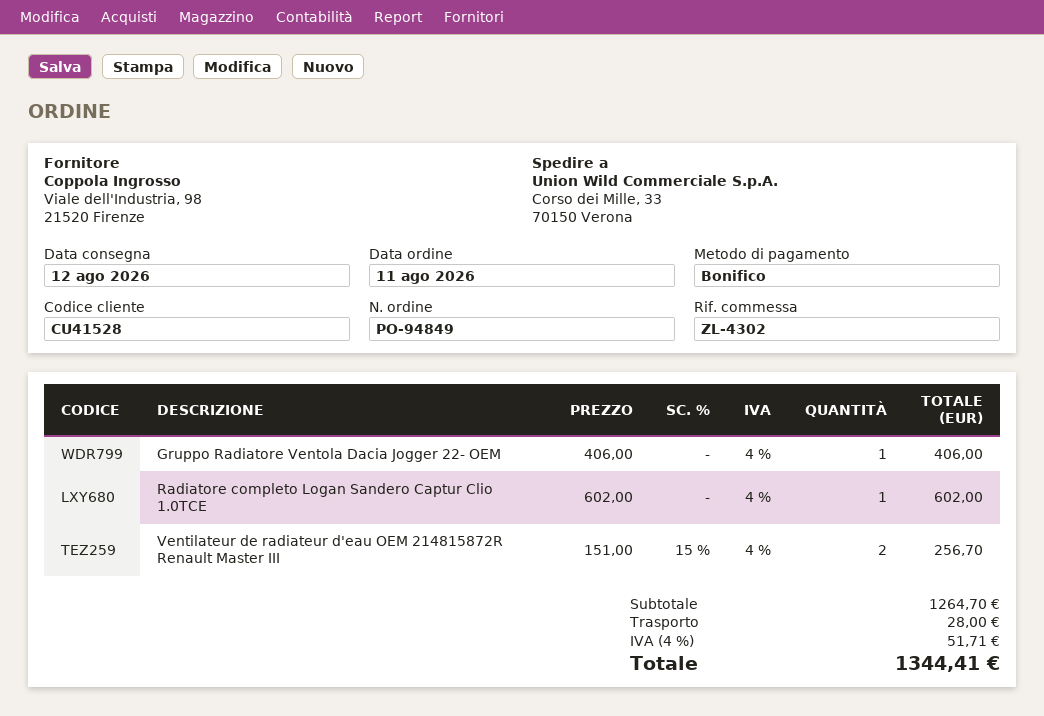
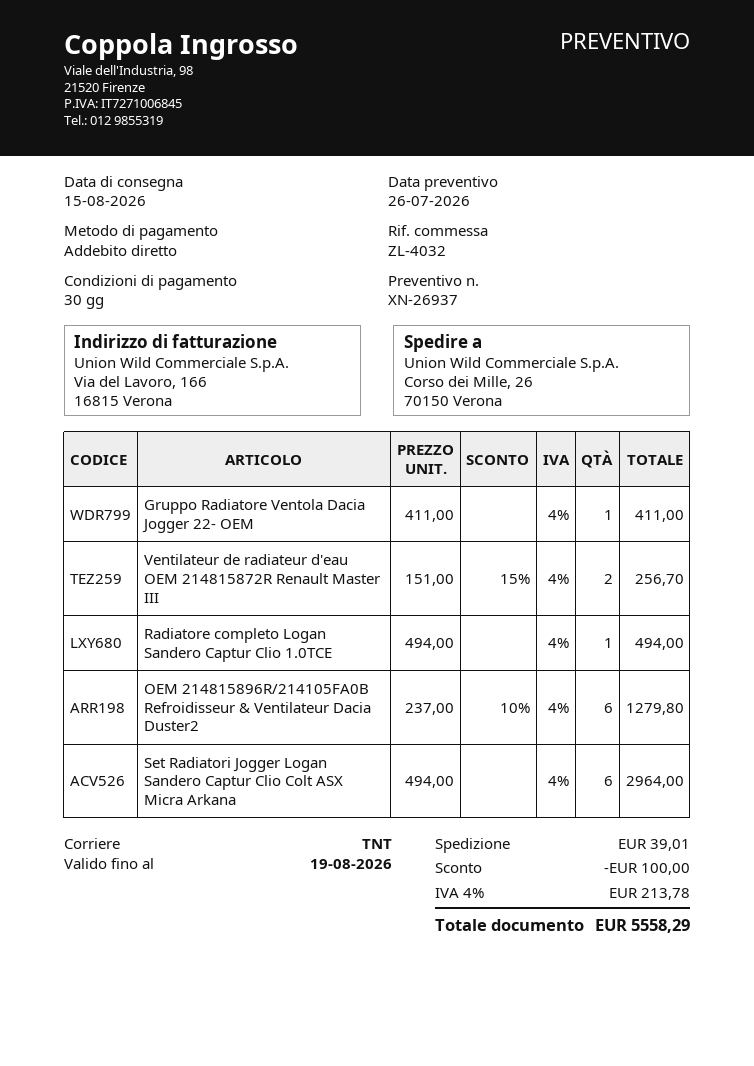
delivery date: 2026-08-12 -> 2026-08-15
reference: ZL-4302 -> ZL-4032
payment method: bank transfer -> direct debit
ship to: Corso dei Mille, 33, 70150 Verona -> Corso dei Mille, 26, 70150 Verona
Gruppo Radiatore Ventola Dacia Jogger 22- OEM: 1 x 406.00 = 406.00 -> 1 x 411.00 = 411.00
Radiatore completo Logan Sandero Captur Clio 1.0TCE: 1 x 602.00 = 602.00 -> 1 x 494.00 = 494.00
OEM 214815896R/214105FA0B Refroidisseur & Ventilateur Dacia Duster2: none -> 6 x 237.00 - 10% = 1279.80
Set Radiatori Jogger Logan Sandero Captur Clio Colt ASX Micra Arkana: none -> 6 x 494.00 = 2964.00
discount: none -> 100.00
shipping: 28.00 -> 39.01
tax: 4% = 51.71 -> 4% = 213.78
total: 1344.41 -> 5558.29

